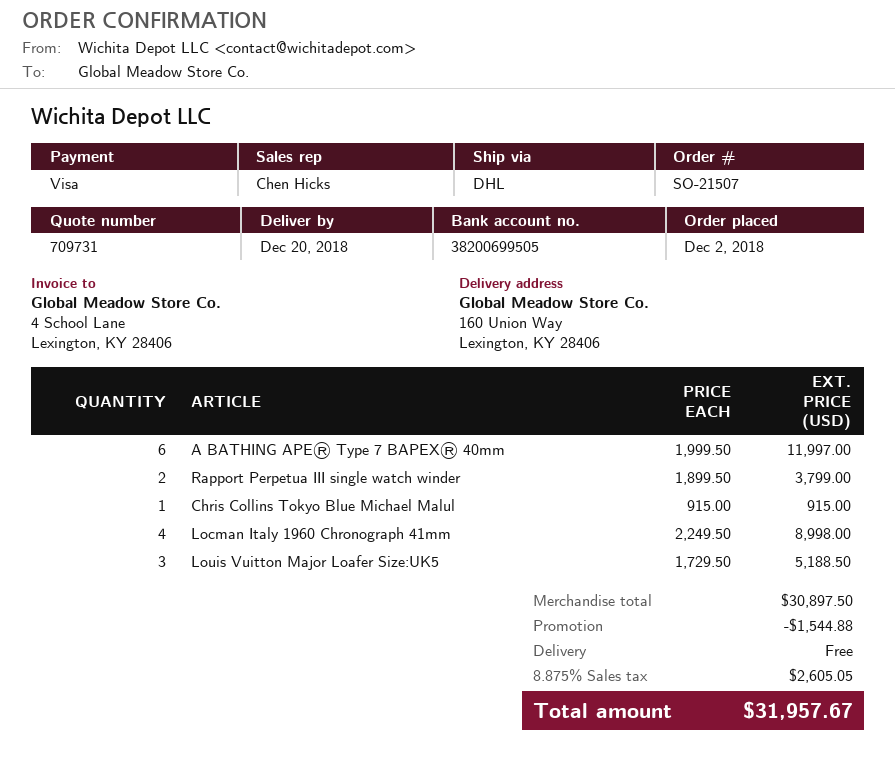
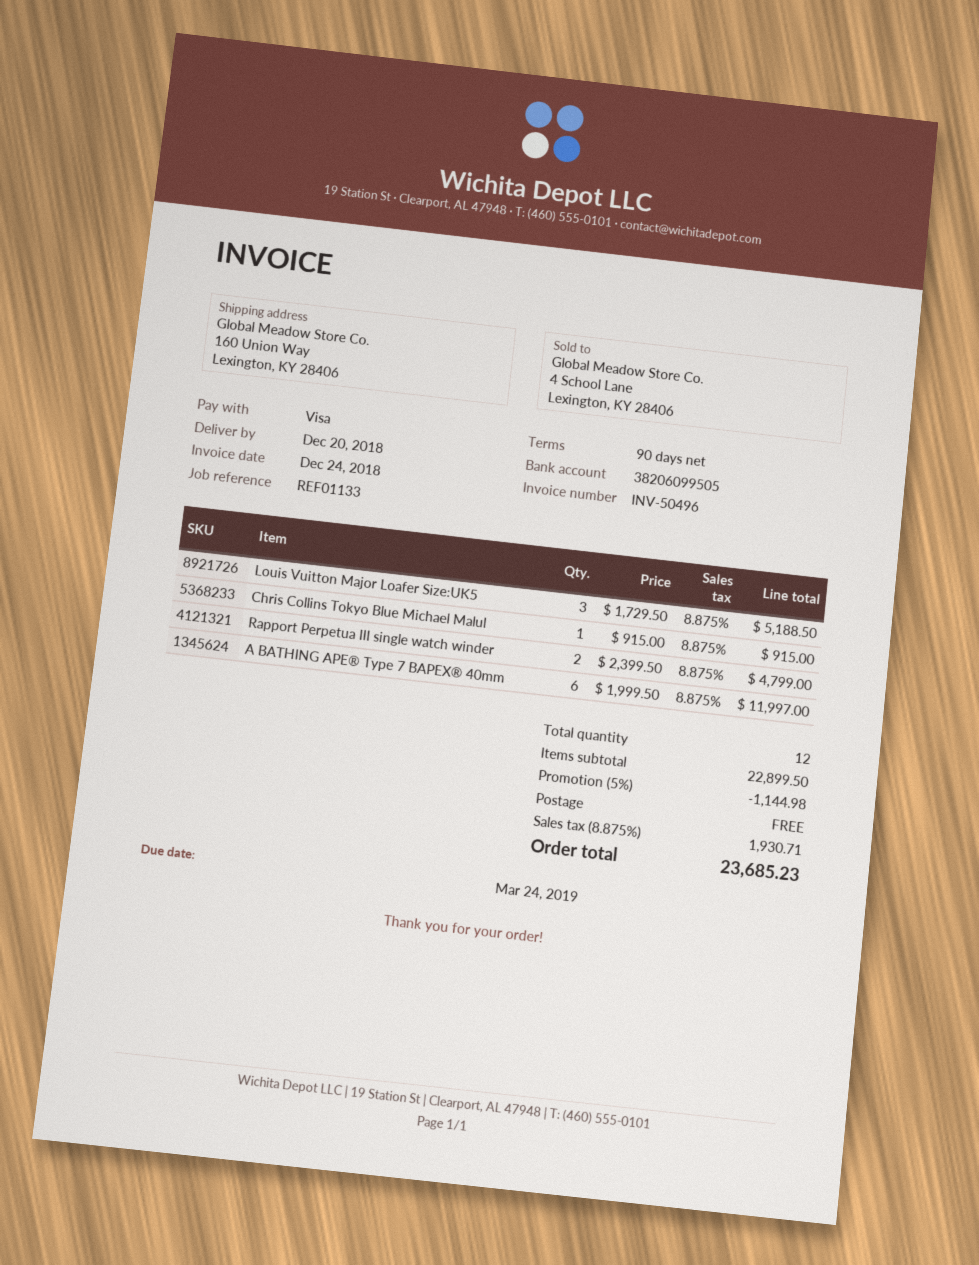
bank account: 38200699505 -> 38206099505
Rapport Perpetua III single watch winder: 2 x 1899.50 = 3799.00 -> 2 x 2399.50 = 4799.00
Locman Italy 1960 Chronograph 41mm: 4 x 2249.50 = 8998.00 -> none
subtotal: 30897.50 -> 22899.50
discount: 1544.88 -> 1144.98
tax: 8.875% = 2605.05 -> 8.875% = 1930.71
total: 31957.67 -> 23685.23

